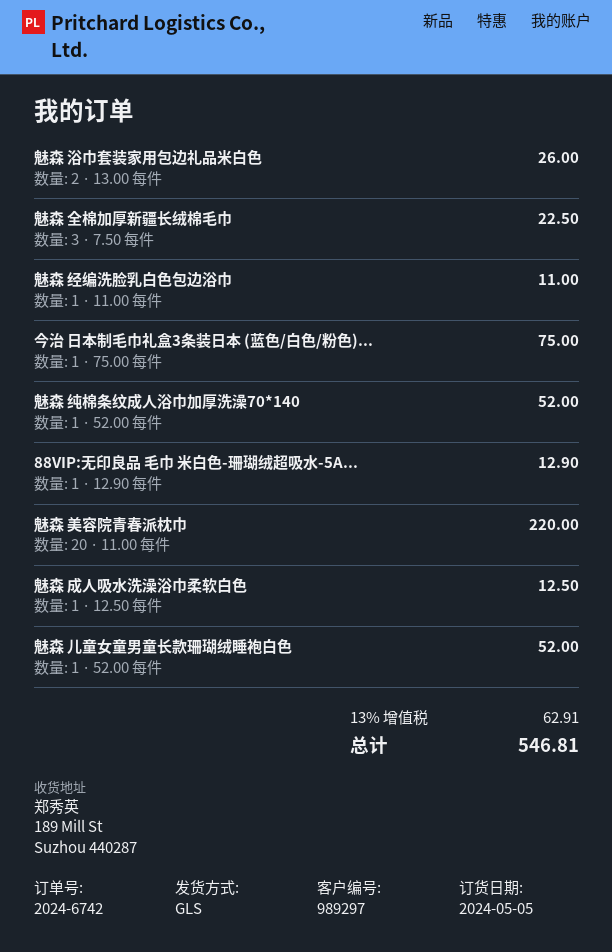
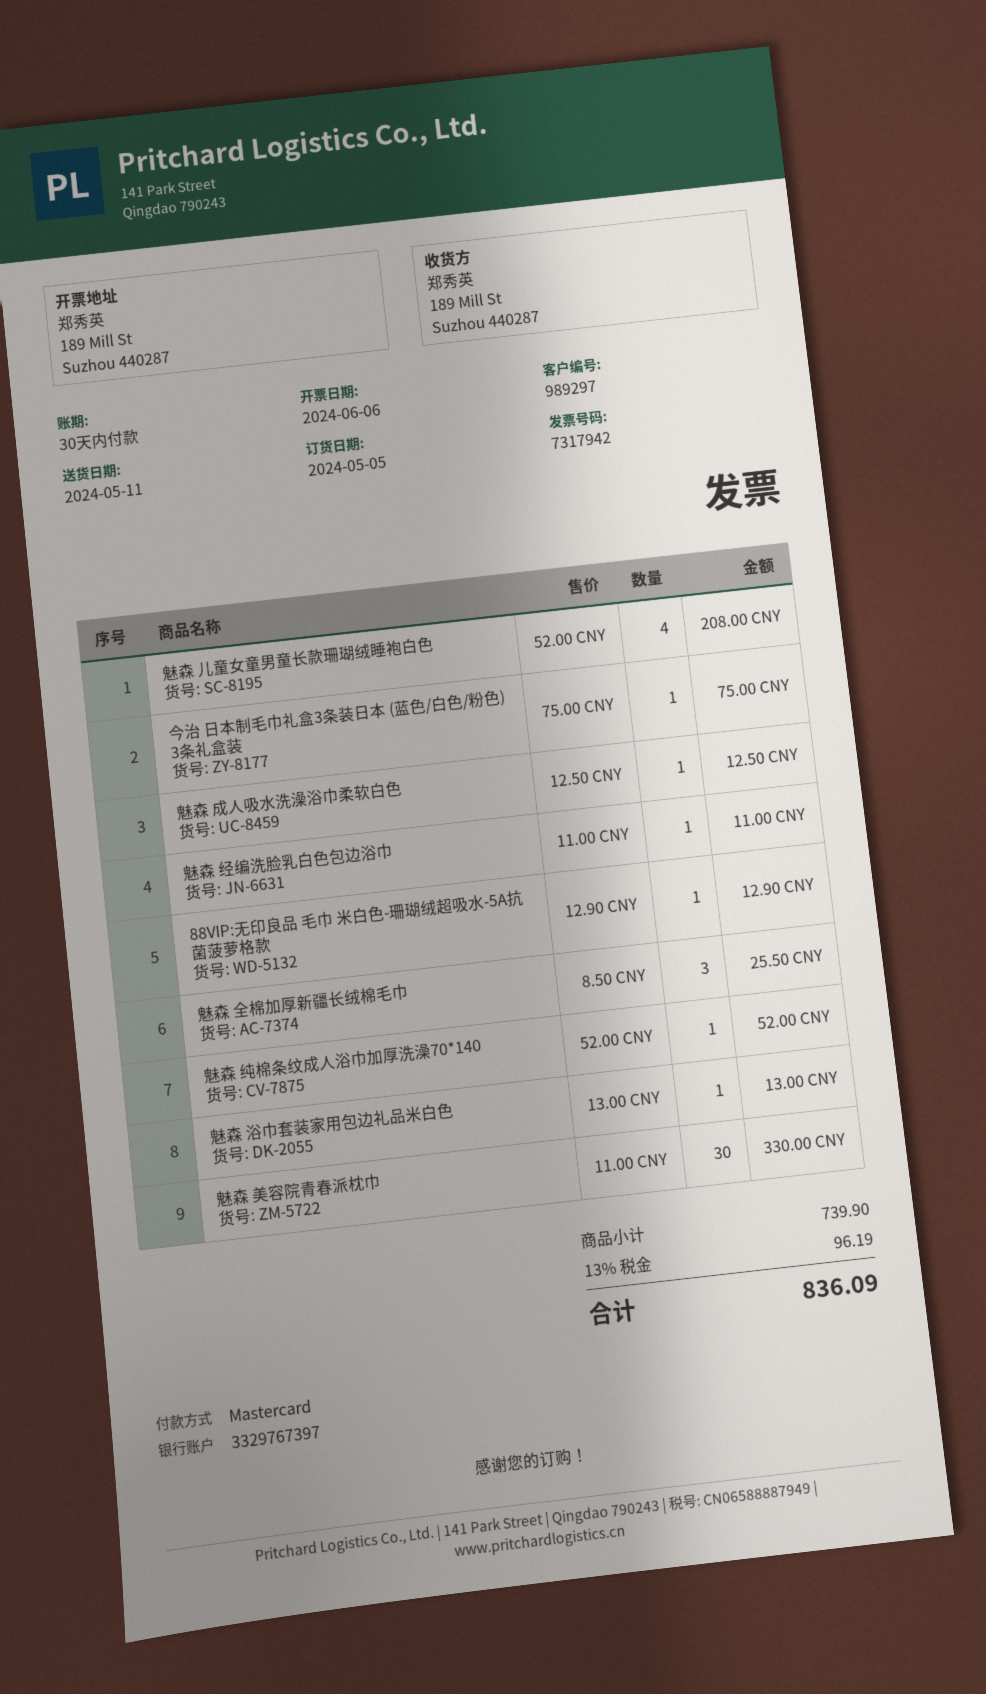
魅森 浴巾套装家用包边礼品米白色: 2 x 13.00 = 26.00 -> 1 x 13.00 = 13.00
魅森 全棉加厚新疆长绒棉毛巾: 3 x 7.50 = 22.50 -> 3 x 8.50 = 25.50
魅森 美容院青春派枕巾: 20 x 11.00 = 220.00 -> 30 x 11.00 = 330.00
魅森 儿童女童男童长款珊瑚绒睡袍白色: 1 x 52.00 = 52.00 -> 4 x 52.00 = 208.00
tax: 13% = 62.91 -> 13% = 96.19
total: 546.81 -> 836.09

